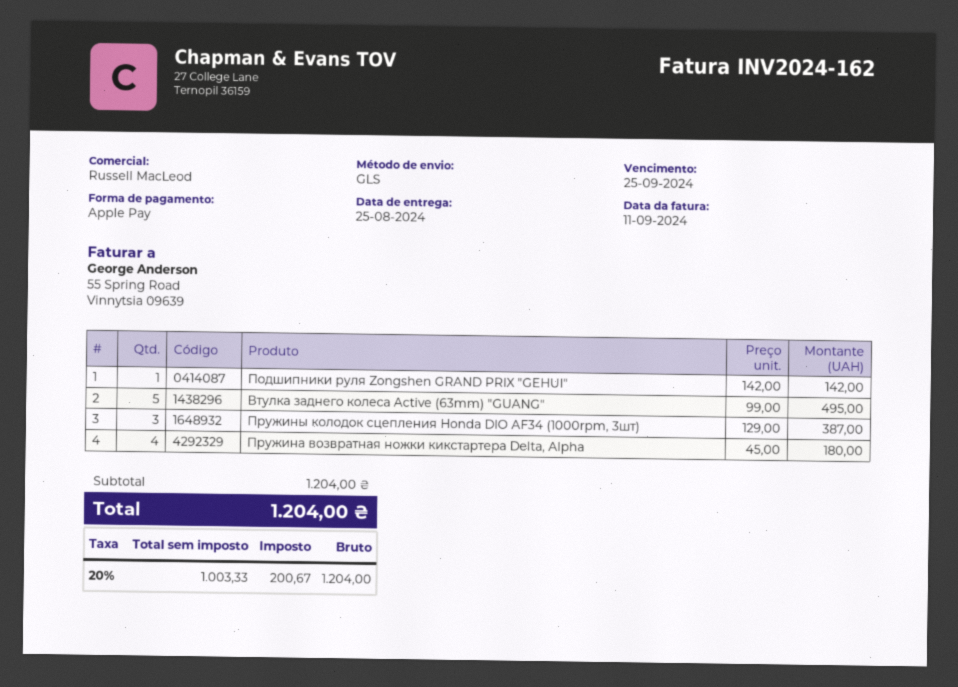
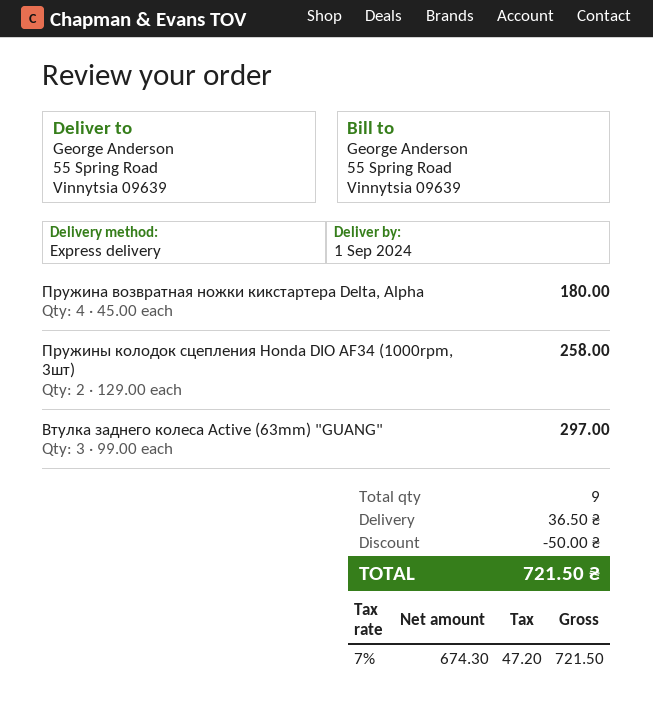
delivery date: 2024-08-25 -> 2024-09-01
shipping method: GLS -> express
Подшипники руля Zongshen GRAND PRIX "GEHUI": 1 x 142.00 = 142.00 -> none
Втулка заднего колеса Active (63mm) "GUANG": 5 x 99.00 = 495.00 -> 3 x 99.00 = 297.00
Пружины колодок сцепления Honda DIO AF34 (1000rpm, 3шт): 3 x 129.00 = 387.00 -> 2 x 129.00 = 258.00
discount: none -> 50.00
shipping: none -> 36.50
net: 1003.33 -> 674.30
tax: 20% = 200.67 -> 7% = 47.20
total: 1204.00 -> 721.50

